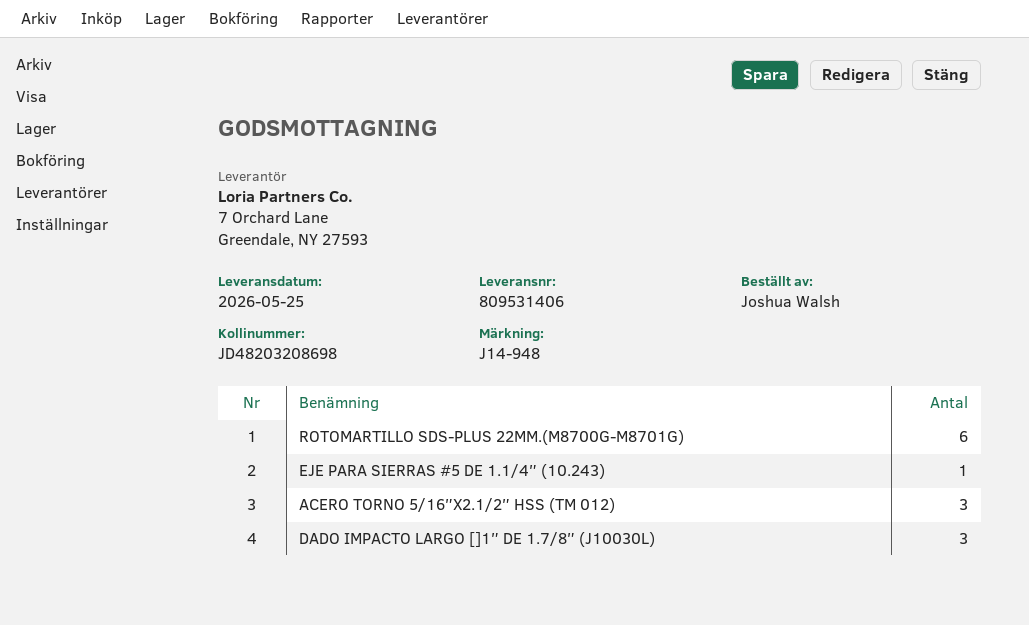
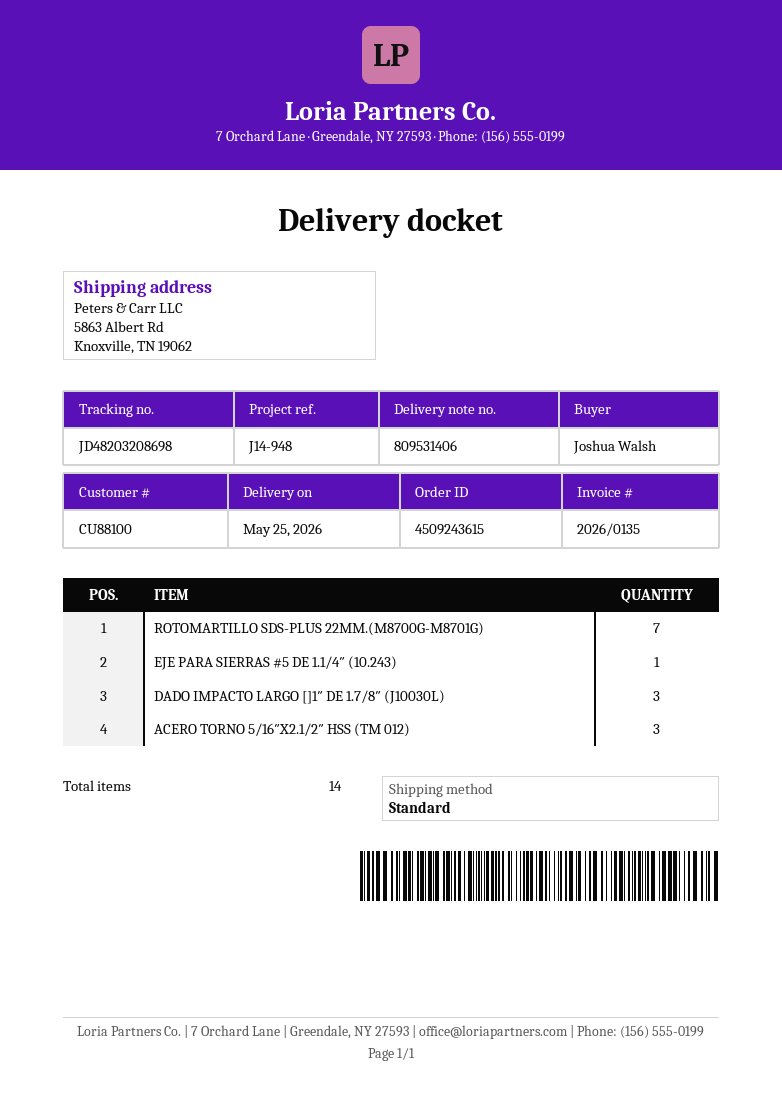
ROTOMARTILLO SDS-PLUS 22MM.(M8700G-M8701G): 6 -> 7

